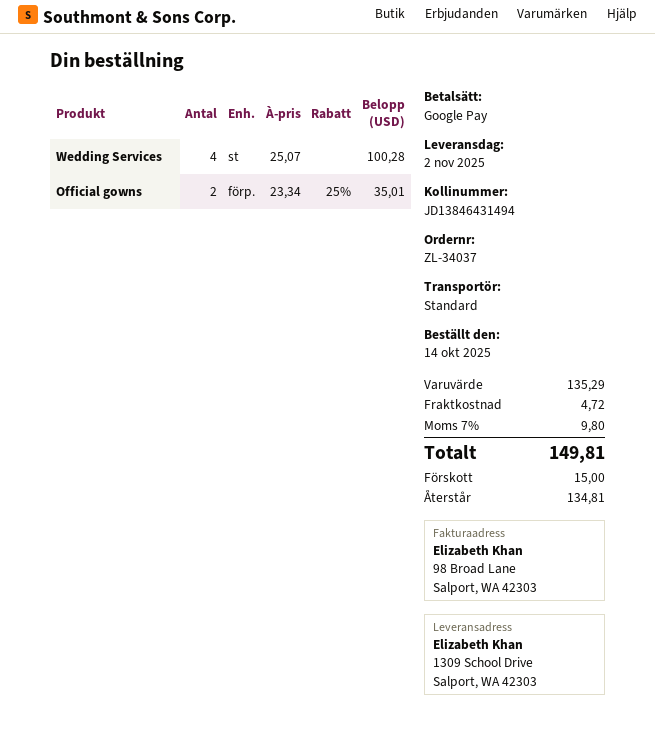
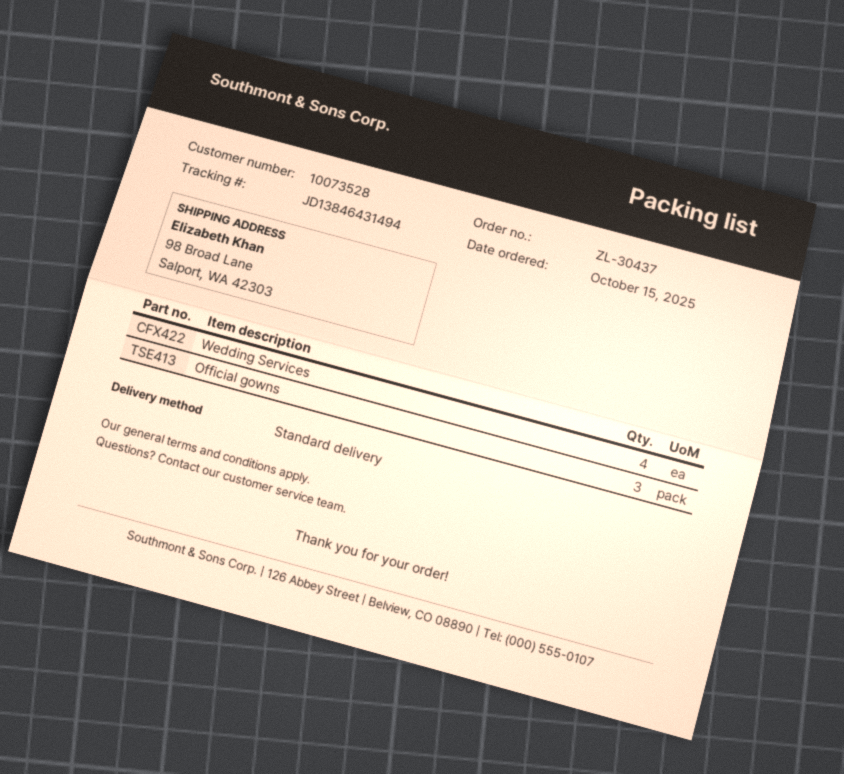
order number: ZL-34037 -> ZL-30437
order date: 2025-10-14 -> 2025-10-15
ship to: 1309 School Drive, Salport, WA 42303 -> 98 Broad Lane, Salport, WA 42303
Official gowns: 2 -> 3

